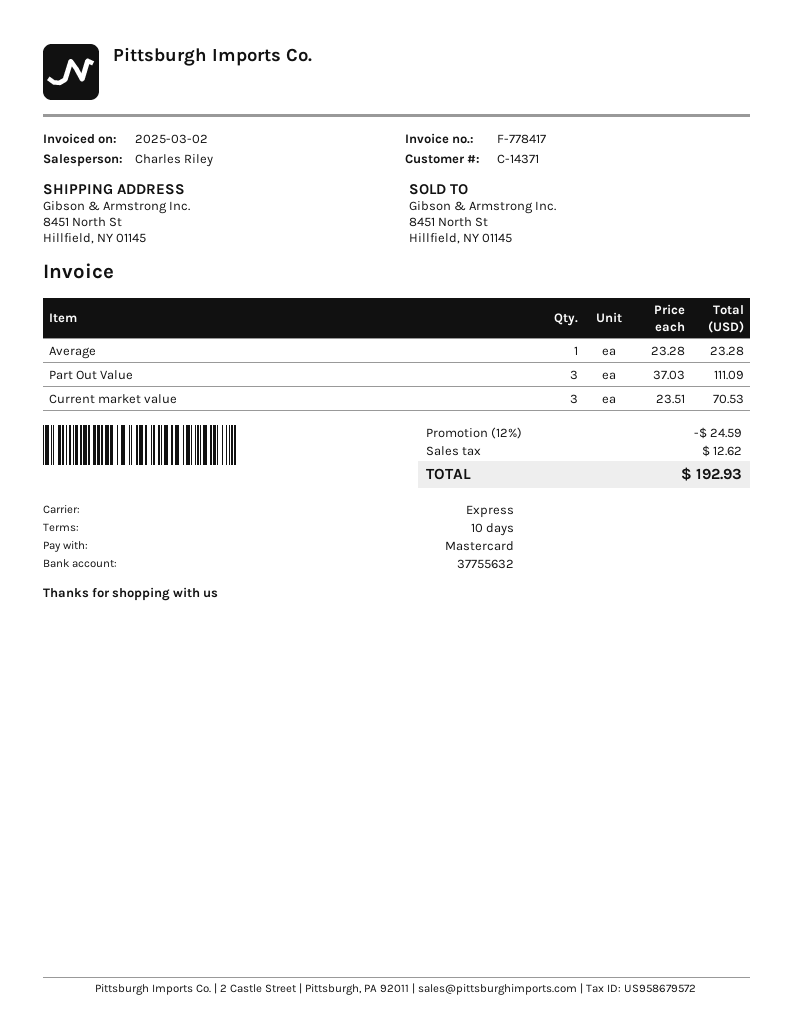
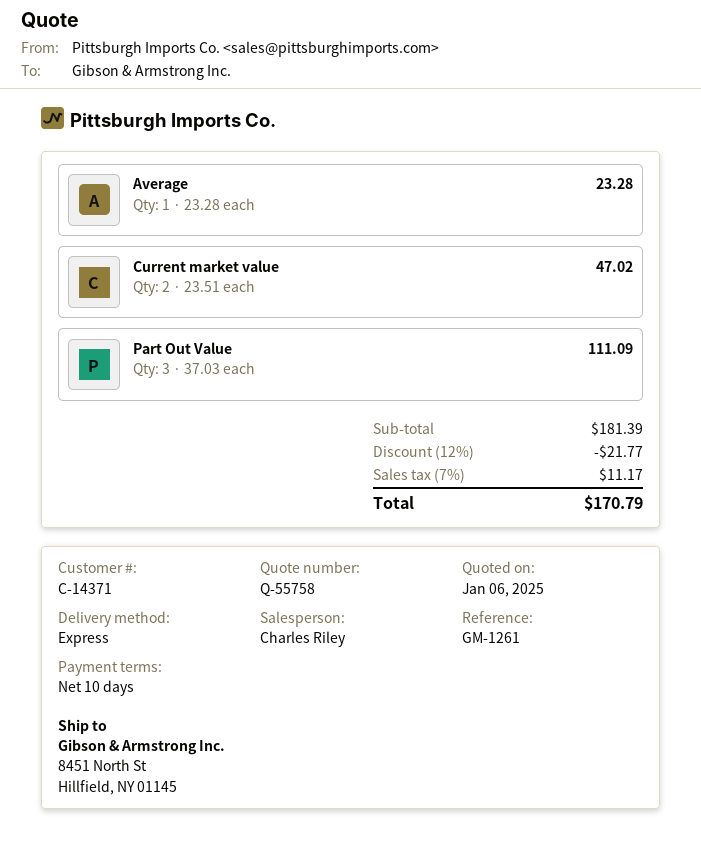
Current market value: 3 x 23.51 = 70.53 -> 2 x 23.51 = 47.02
discount: 12% = 24.59 -> 12% = 21.77
tax: 12.62 -> 11.17
total: 192.93 -> 170.79

